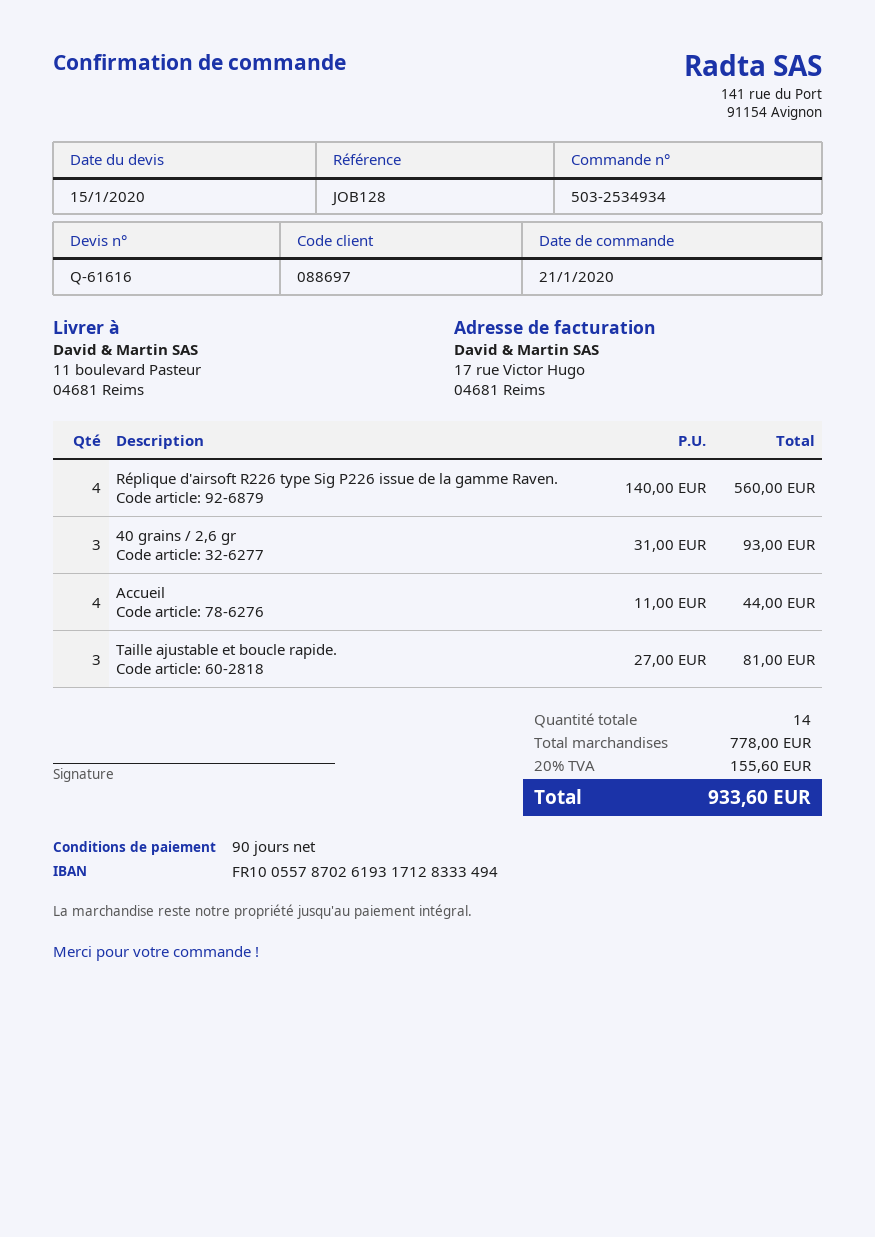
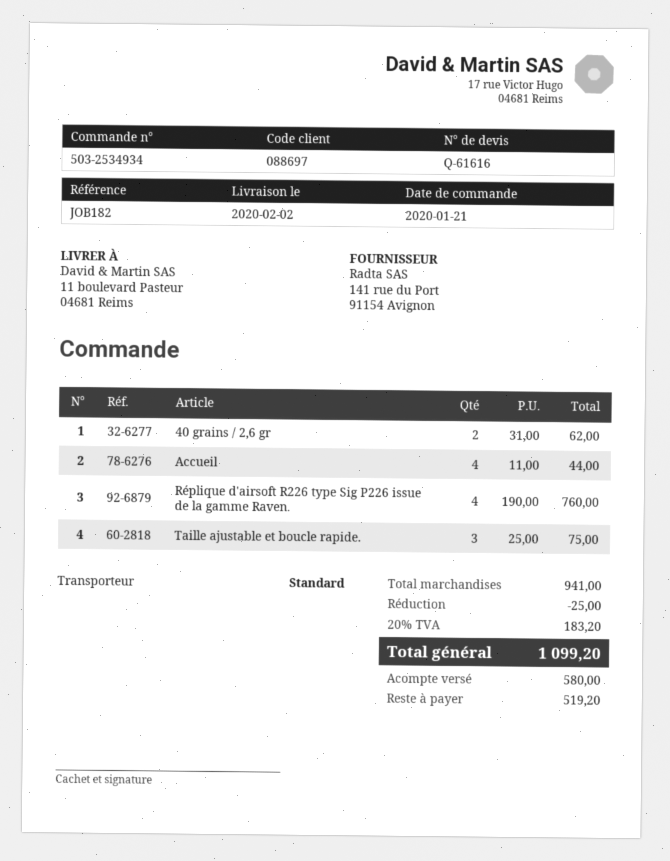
reference: JOB128 -> JOB182
Réplique d'airsoft R226 type Sig P226 issue de la gamme Raven.: 4 x 140.00 = 560.00 -> 4 x 190.00 = 760.00
40 grains / 2,6 gr: 3 x 31.00 = 93.00 -> 2 x 31.00 = 62.00
Taille ajustable et boucle rapide.: 3 x 27.00 = 81.00 -> 3 x 25.00 = 75.00
subtotal: 778.00 -> 941.00
discount: none -> 25.00
tax: 20% = 155.60 -> 20% = 183.20
total: 933.60 -> 1099.20

